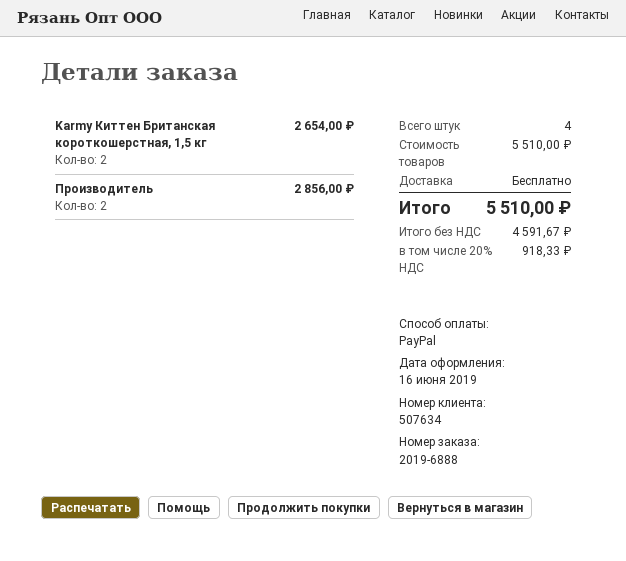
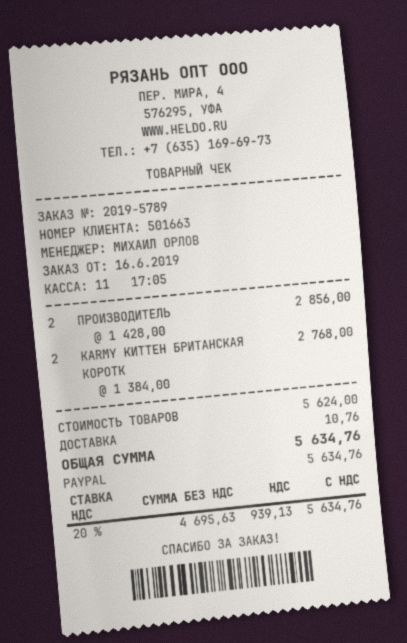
order number: 2019-6888 -> 2019-5789
customer number: 507634 -> 501663
Karmy Киттен Британская короткошерстная, 1,5 кг: 2 for 2654.00 -> 2 for 2768.00
subtotal: 5510.00 -> 5624.00
shipping: 0.00 -> 10.76
net: 4591.67 -> 4695.63
tax: 20% = 918.33 -> 20% = 939.13
total: 5510.00 -> 5634.76

